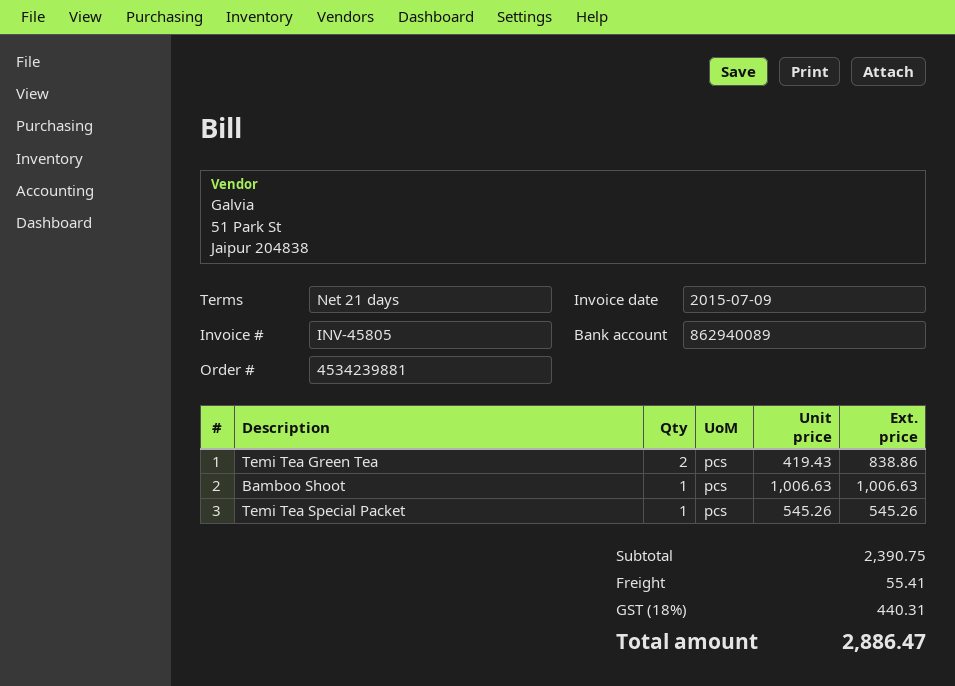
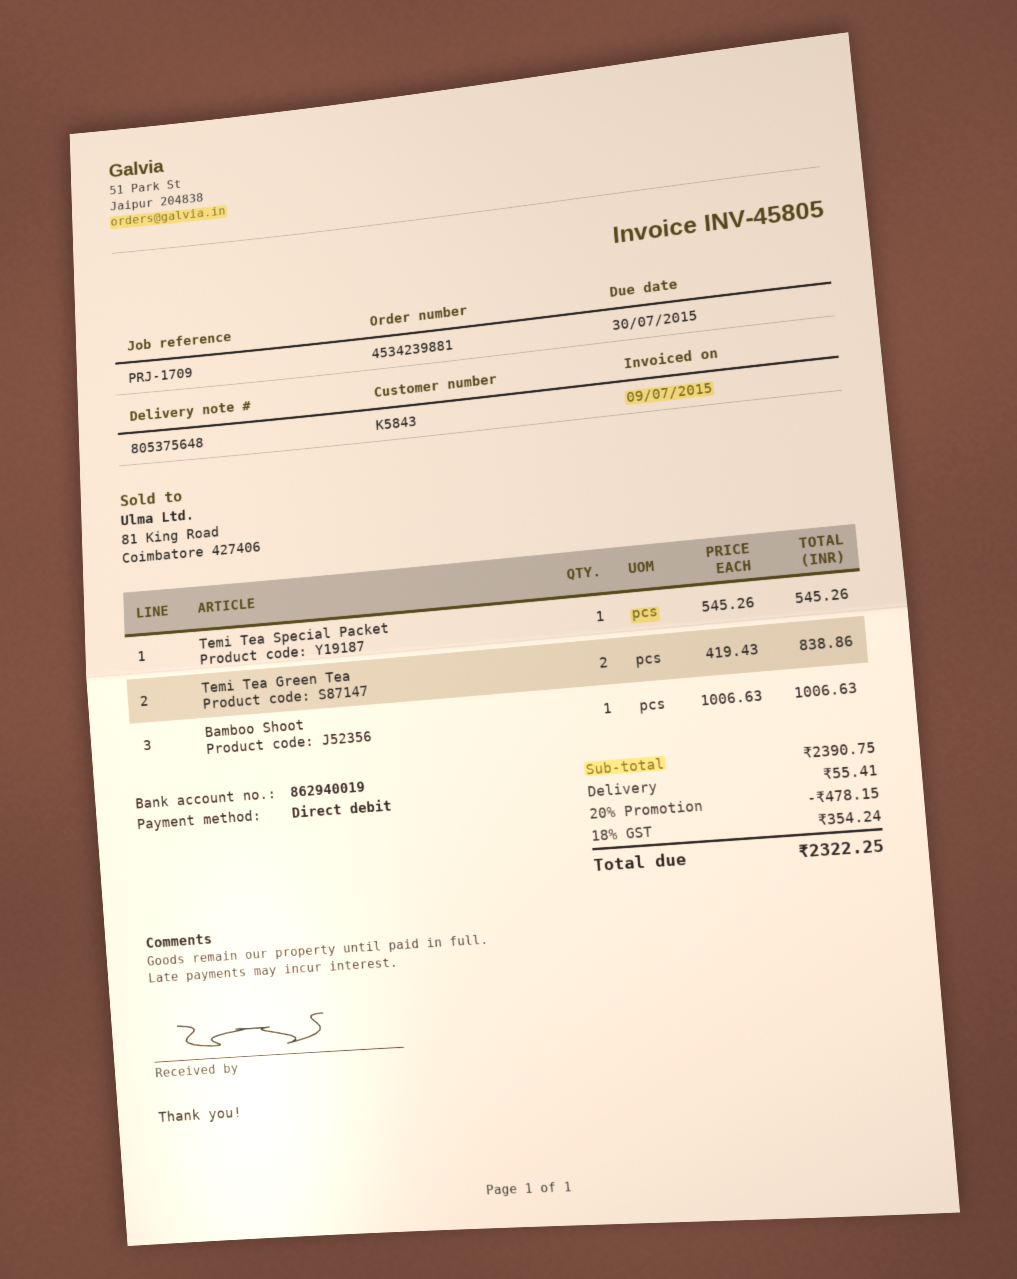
bank account: 862940089 -> 862940019
discount: none -> 20% = 478.15
tax: 18% = 440.31 -> 18% = 354.24
total: 2886.47 -> 2322.25

